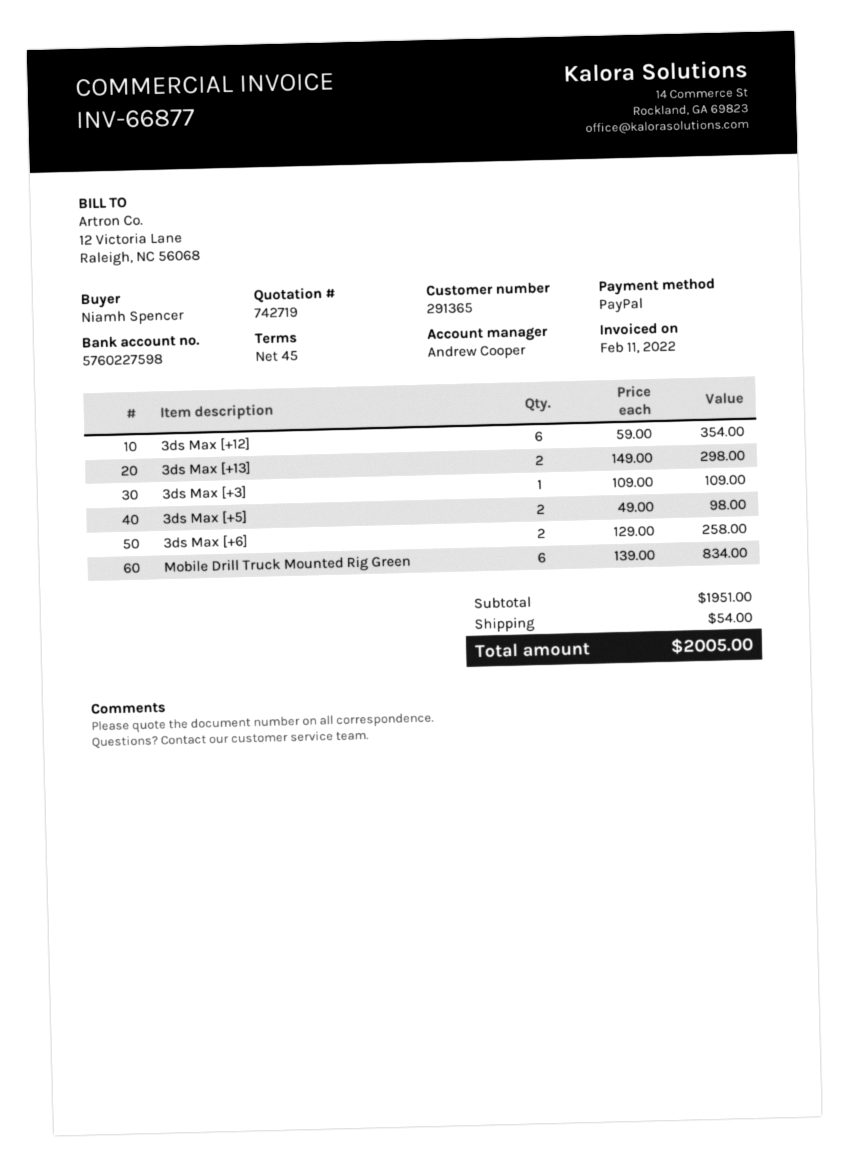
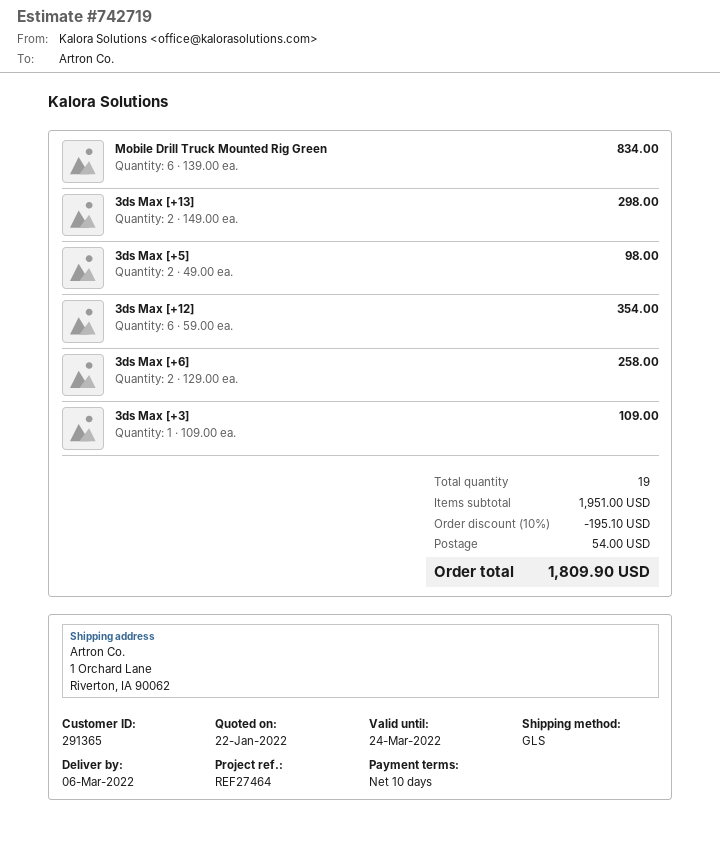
payment terms: 45 days -> 10 days
discount: none -> 10% = 195.10
total: 2005.00 -> 1809.90

